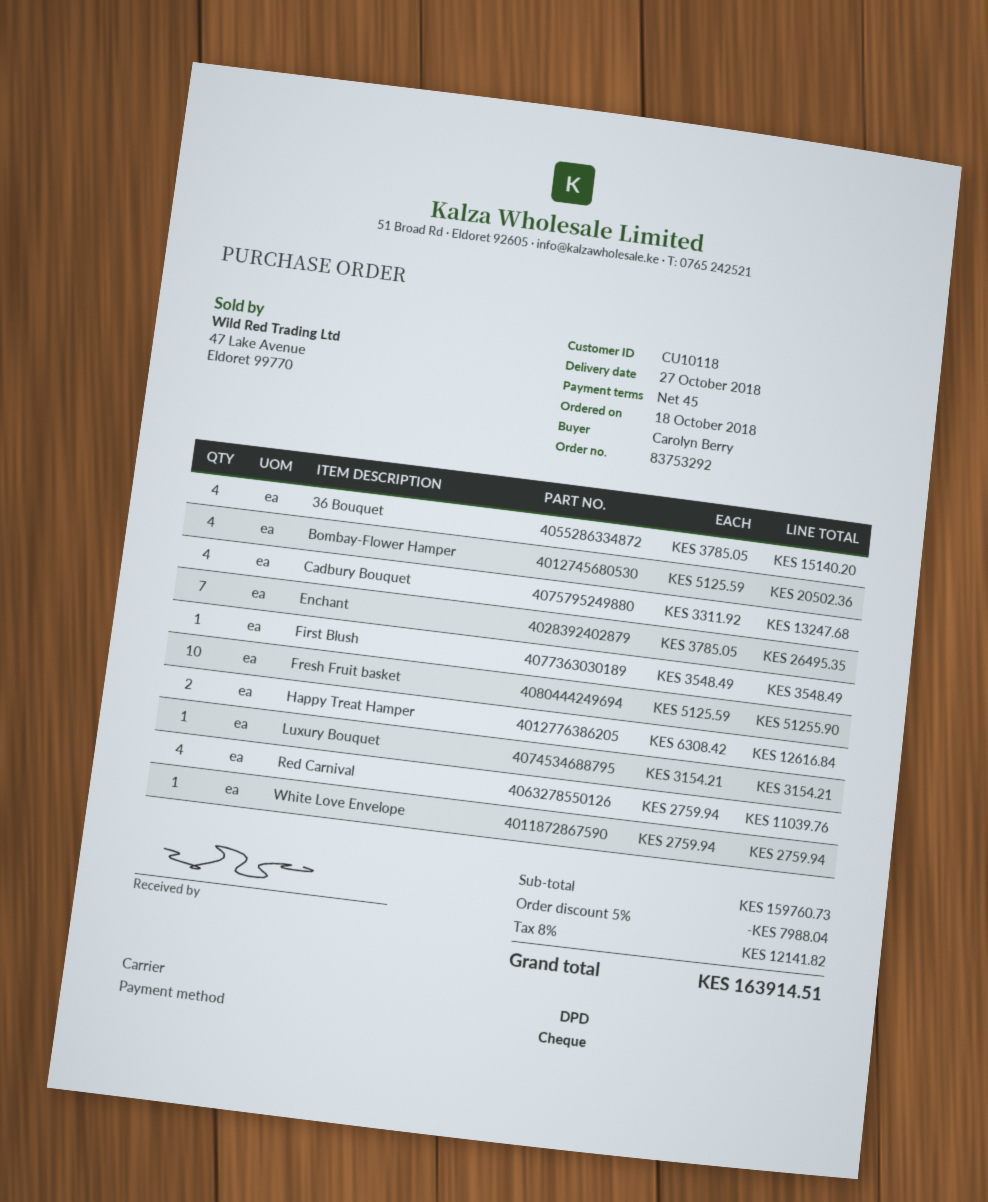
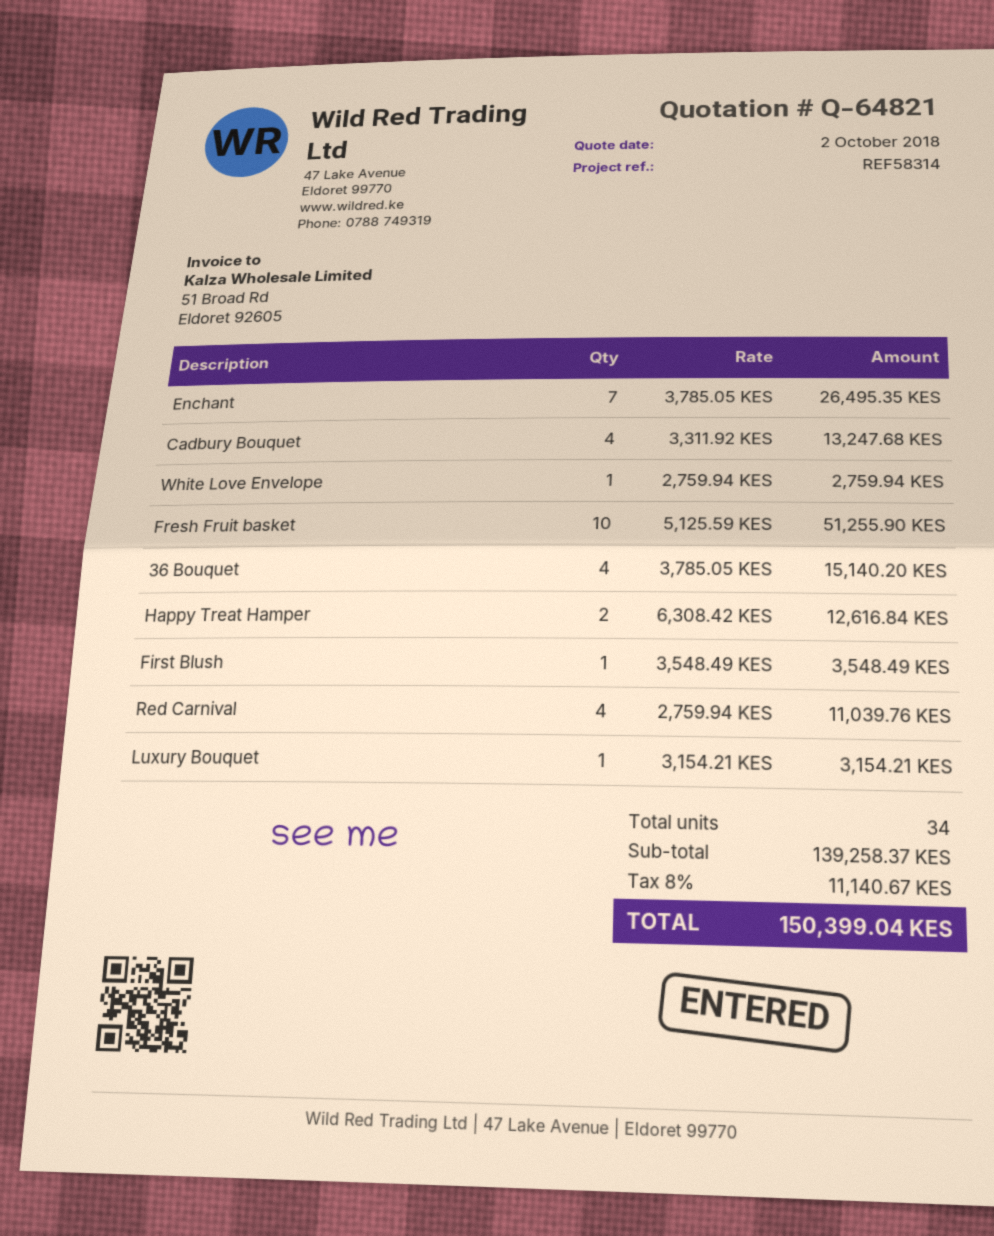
Bombay-Flower Hamper: 4 x 5125.59 = 20502.36 -> none
subtotal: 159760.73 -> 139258.37
discount: 5% = 7988.04 -> none
tax: 8% = 12141.82 -> 8% = 11140.67
total: 163914.51 -> 150399.04

